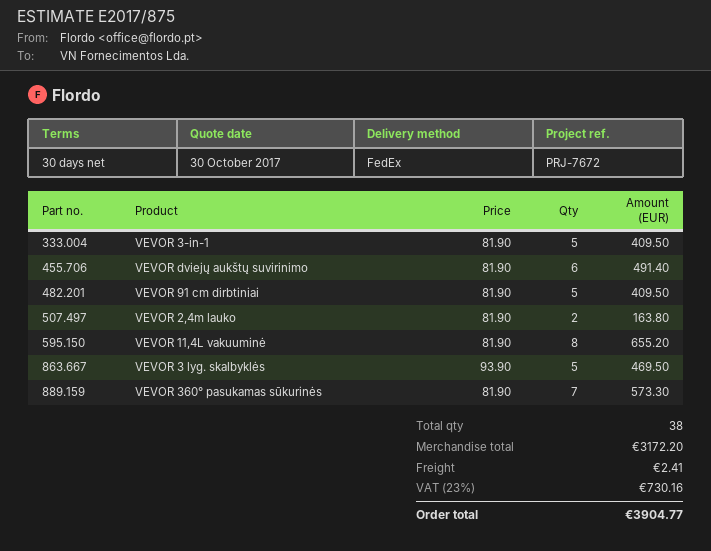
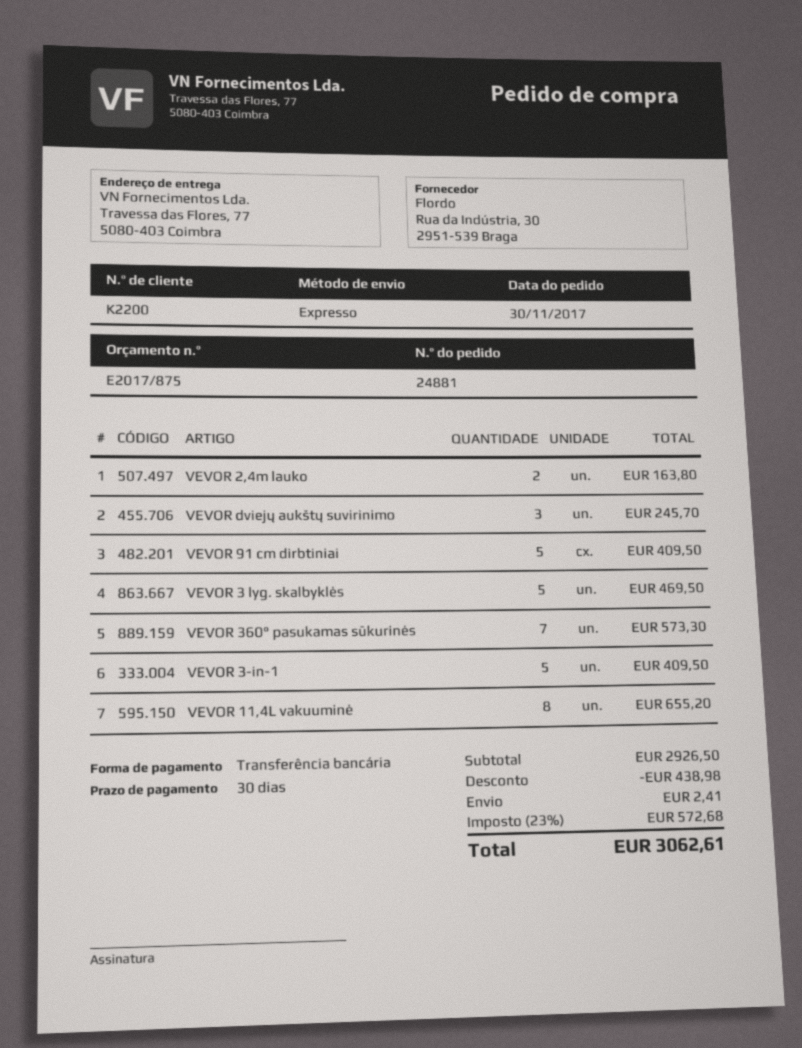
shipping method: FedEx -> express
VEVOR dviejų aukštų suvirinimo: 6 for 491.40 -> 3 for 245.70
subtotal: 3172.20 -> 2926.50
discount: none -> 438.98
tax: 23% = 730.16 -> 23% = 572.68
total: 3904.77 -> 3062.61

